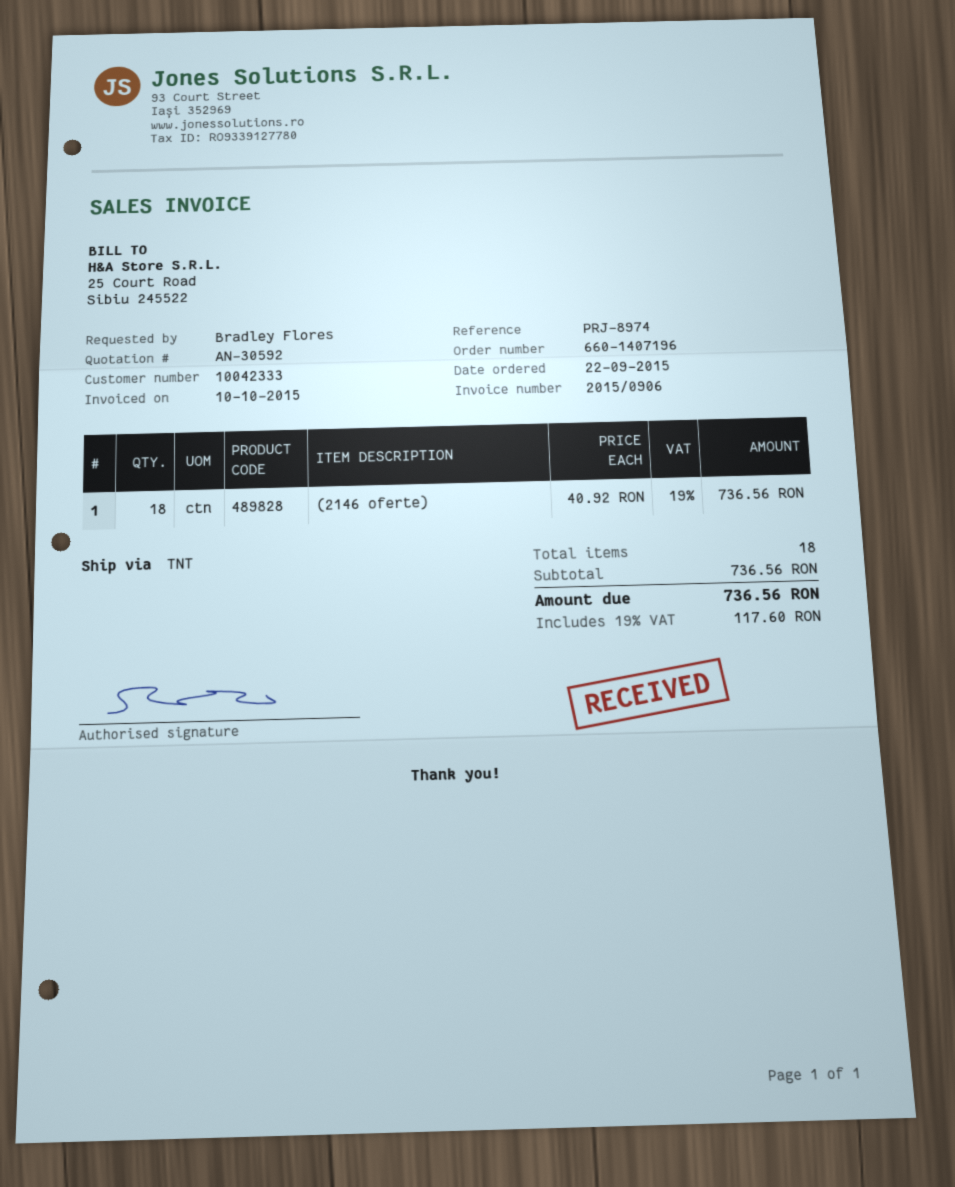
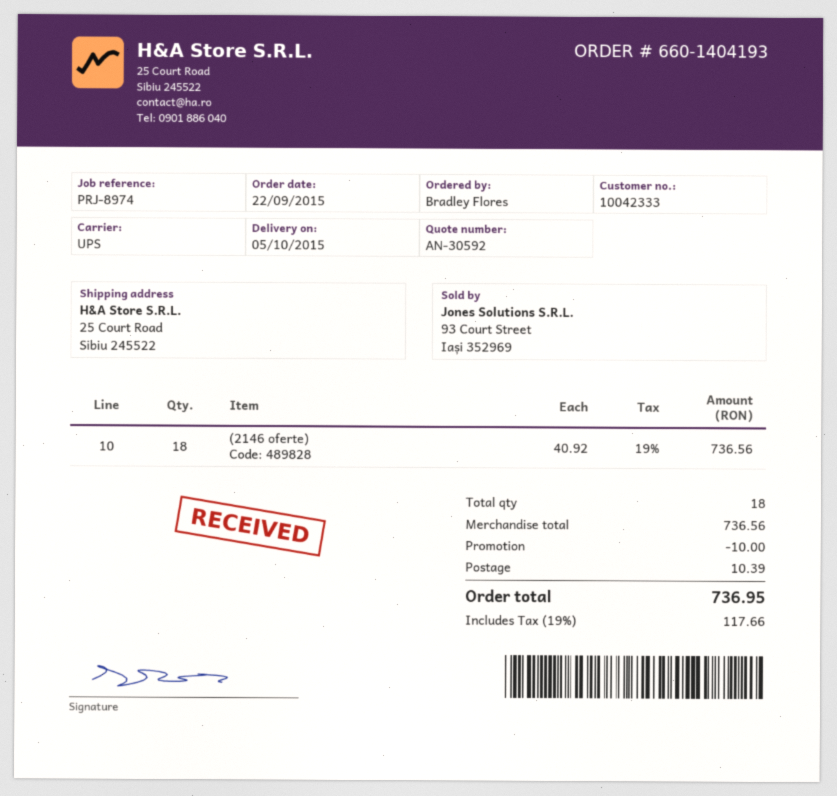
order number: 660-1407196 -> 660-1404193
shipping method: TNT -> UPS
discount: none -> 10.00
shipping: none -> 10.39
tax: 19% = 117.60 -> 19% = 117.66
total: 736.56 -> 736.95

